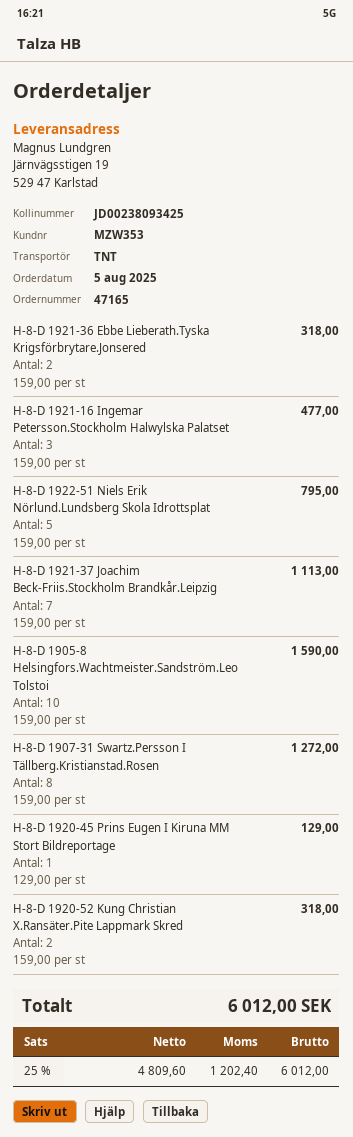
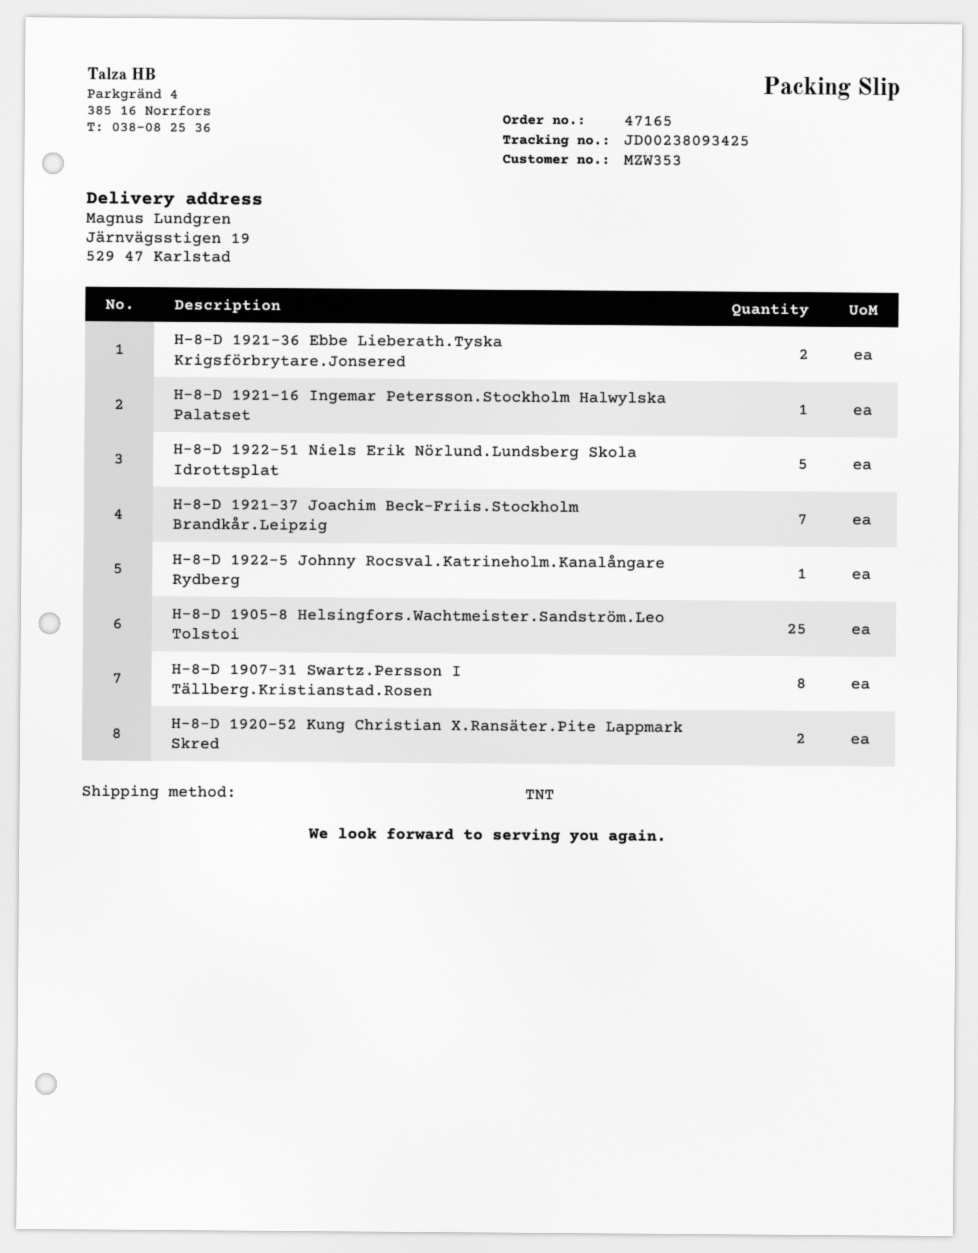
H-8-D 1921-16 Ingemar Petersson.Stockholm Halwylska Palatset: 3 -> 1
H-8-D 1905-8 Helsingfors.Wachtmeister.Sandström.Leo Tolstoi: 10 -> 25
H-8-D 1920-45 Prins Eugen I Kiruna MM Stort Bildreportage: 1 -> none
H-8-D 1922-5 Johnny Rocsval.Katrineholm.Kanalångare Rydberg: none -> 1

